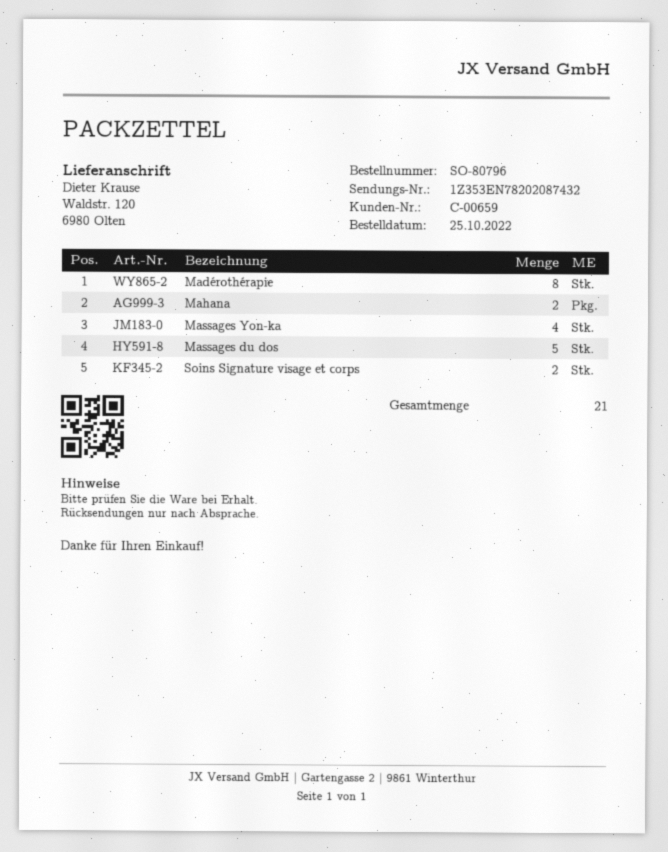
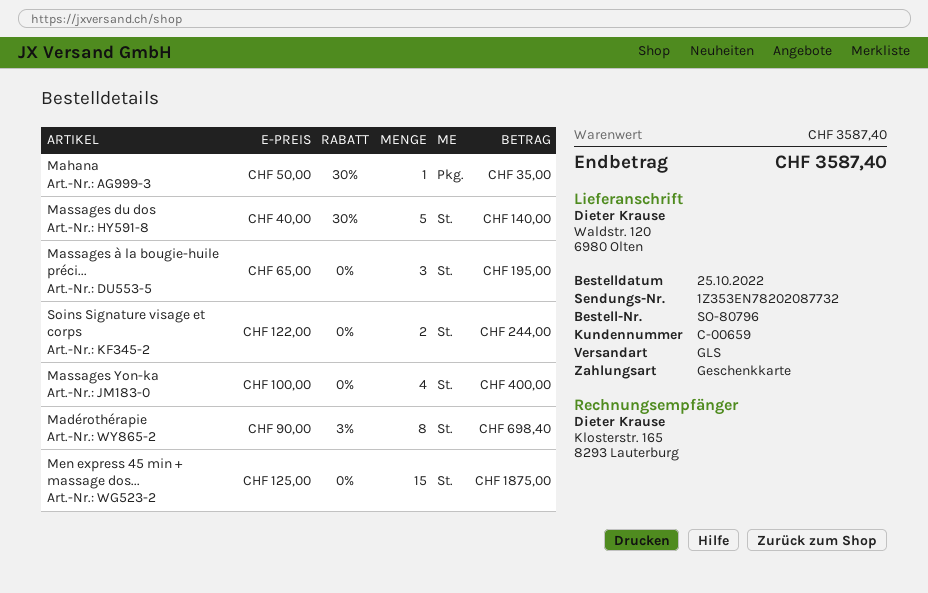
tracking number: 1Z353EN78202087432 -> 1Z353EN78202087732
Mahana: 2 -> 1
Massages à la bougie-huile préci...: none -> 3
Men express 45 min + massage dos...: none -> 15

